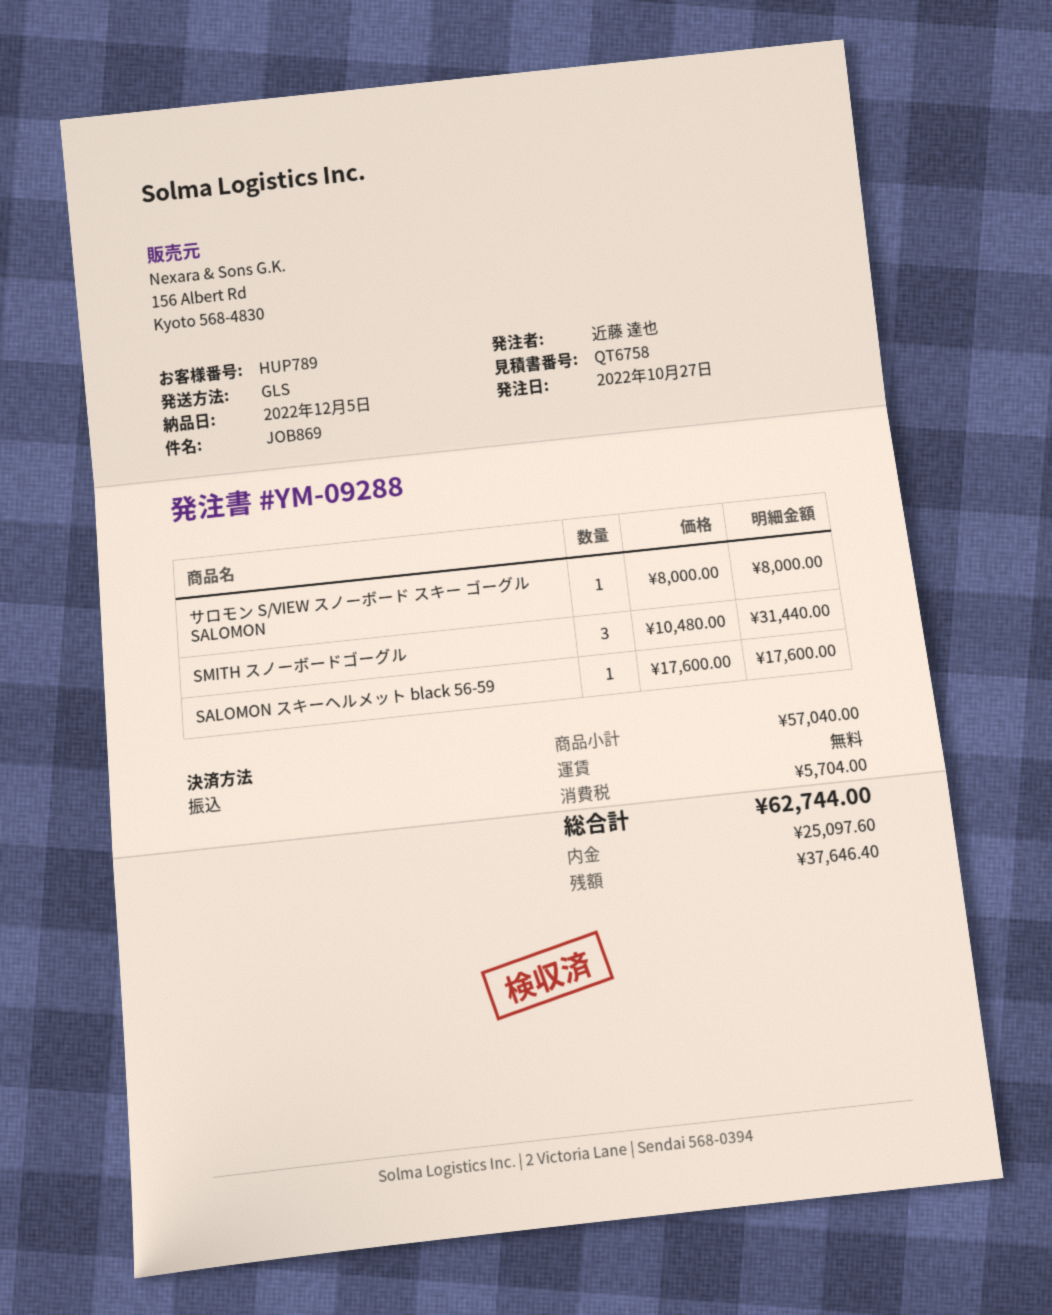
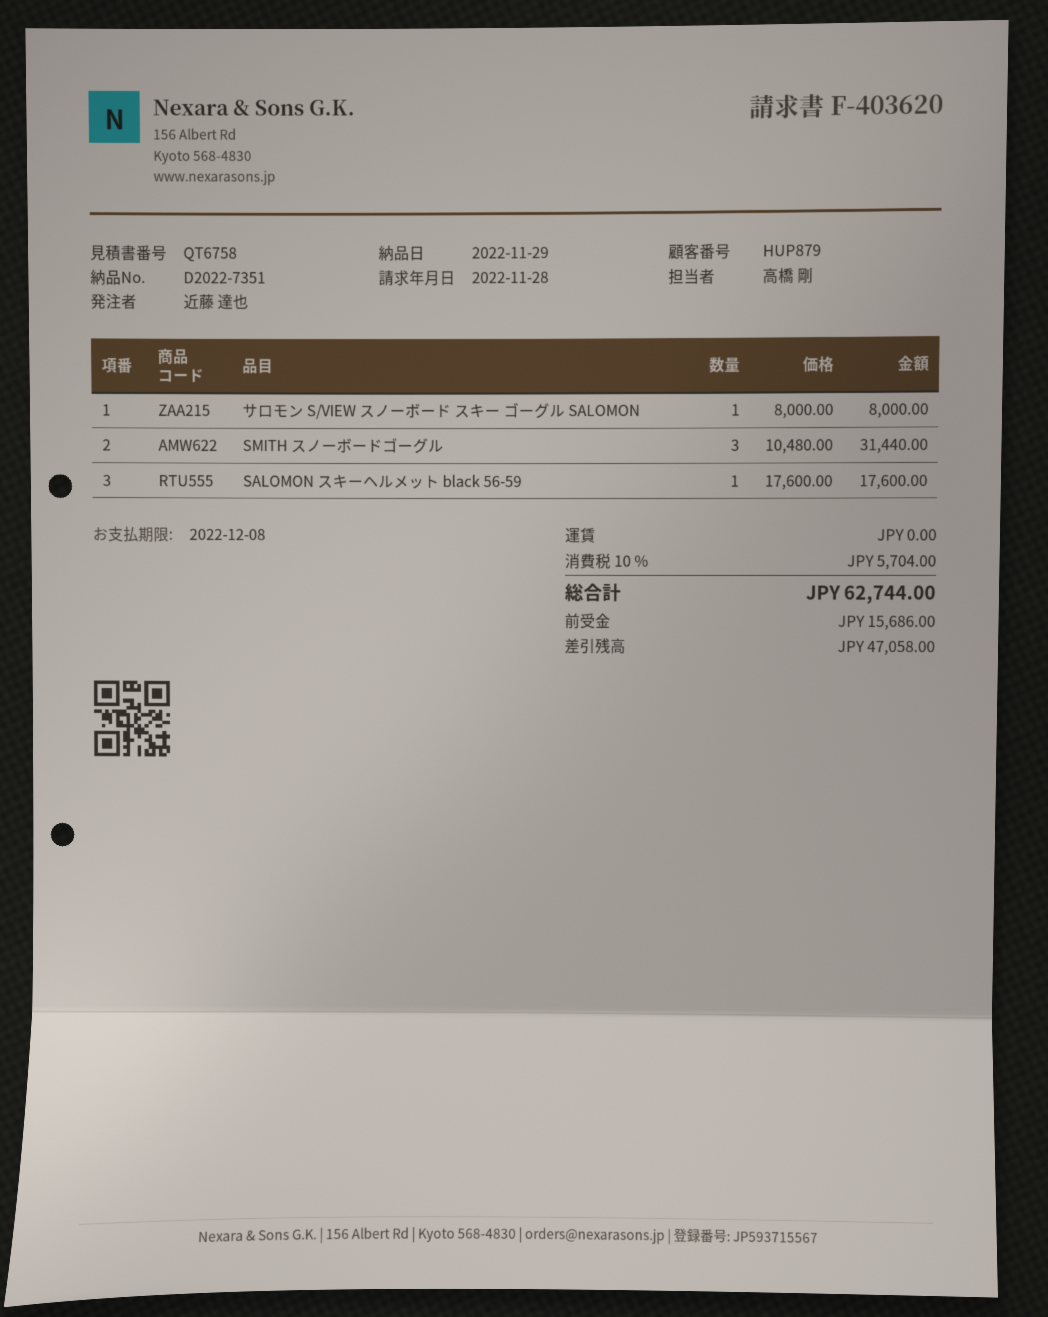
delivery date: 2022-12-05 -> 2022-11-29
customer number: HUP789 -> HUP879
deposit: 25097.60 -> 15686.00
balance: 37646.40 -> 47058.00

